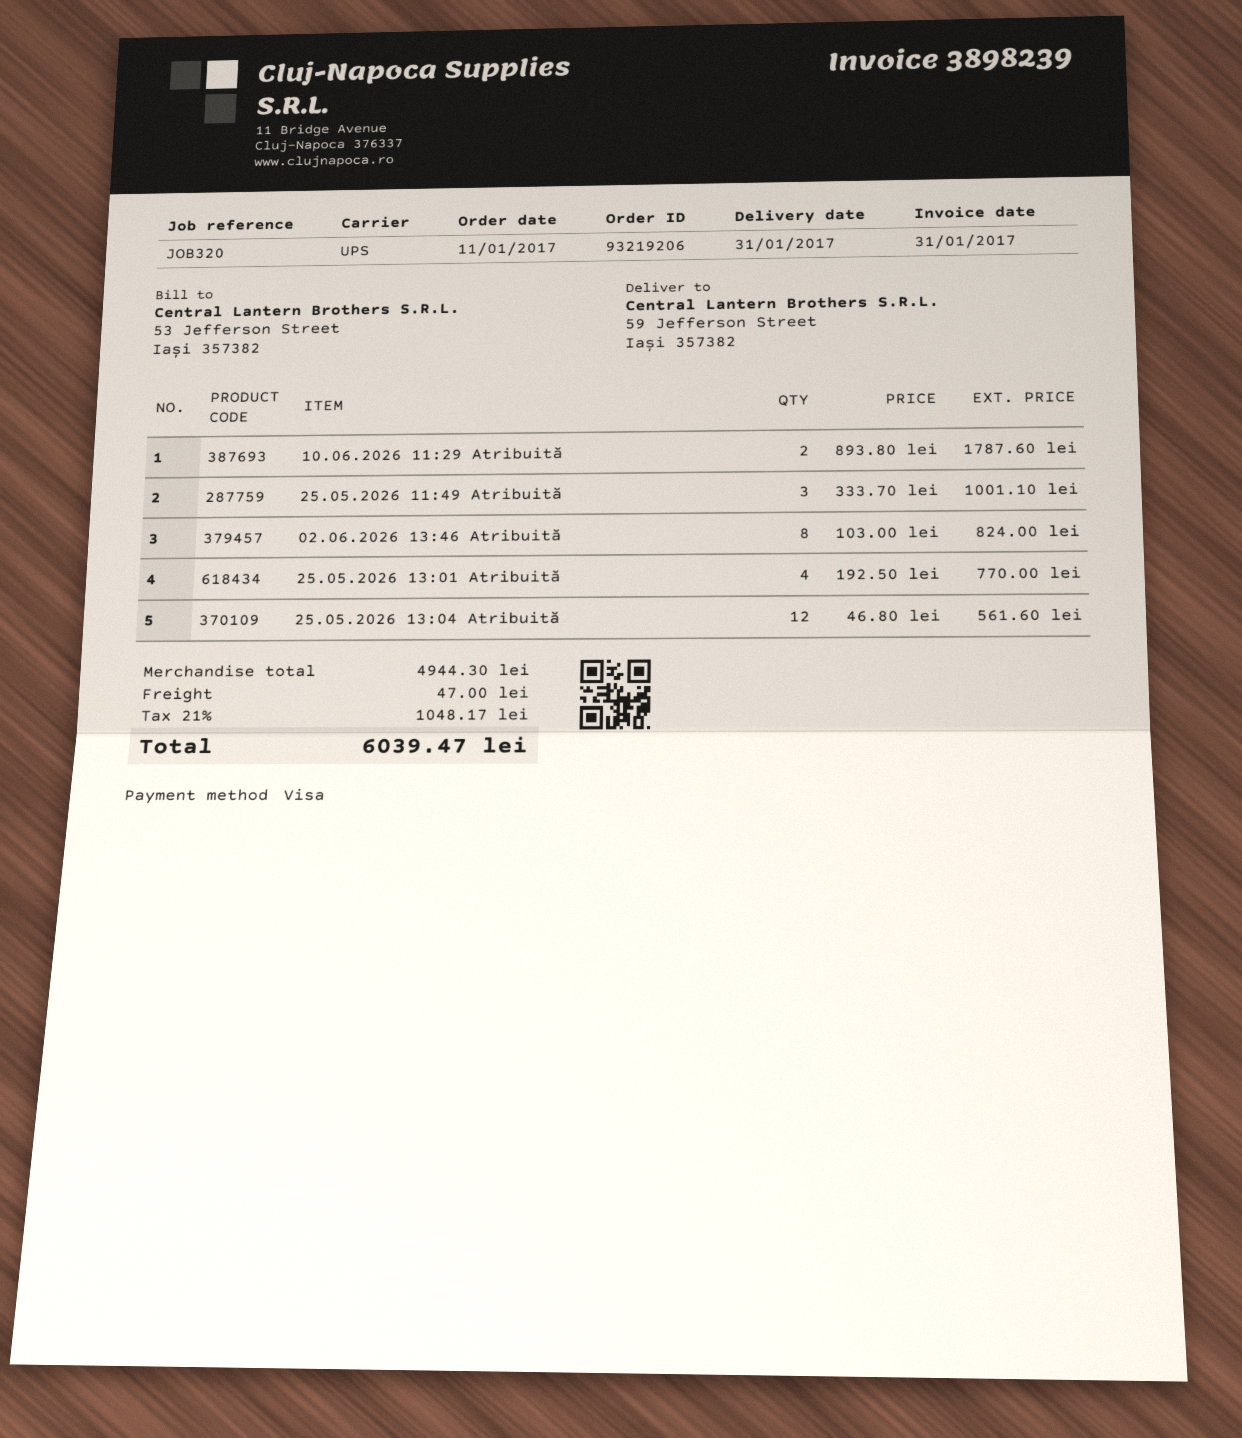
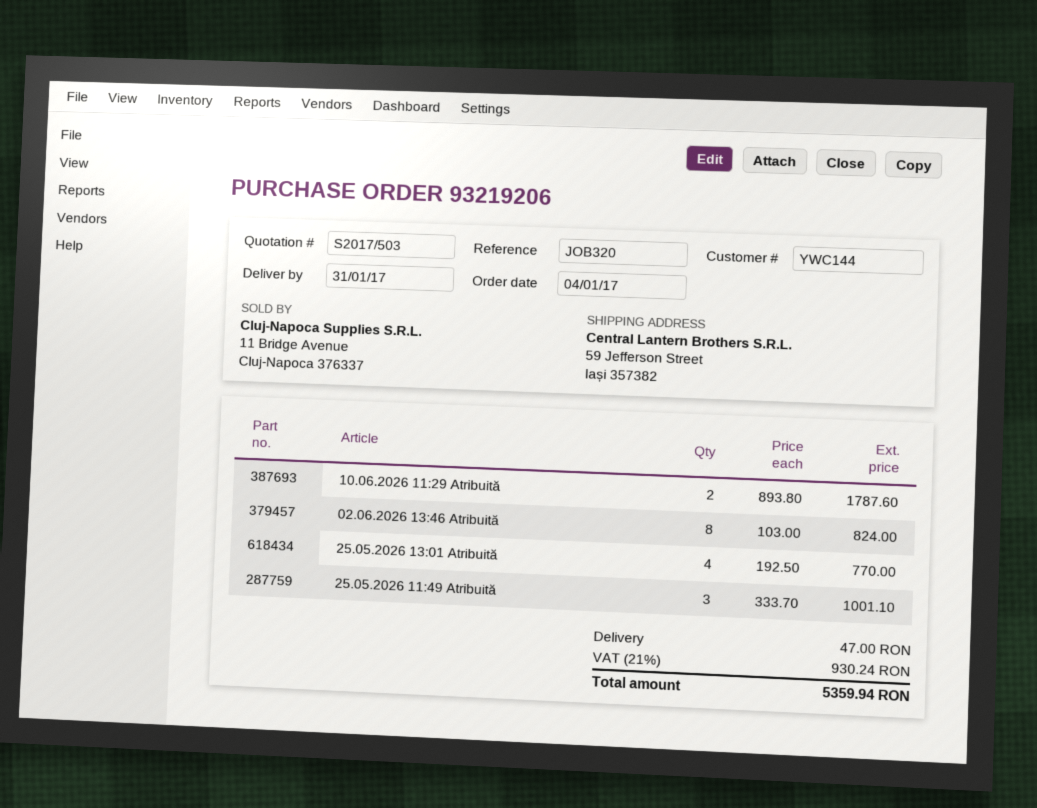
order date: 2017-01-11 -> 2017-01-04
25.05.2026 13:04 Atribuită: 12 x 46.80 = 561.60 -> none
tax: 21% = 1048.17 -> 21% = 930.24
total: 6039.47 -> 5359.94

